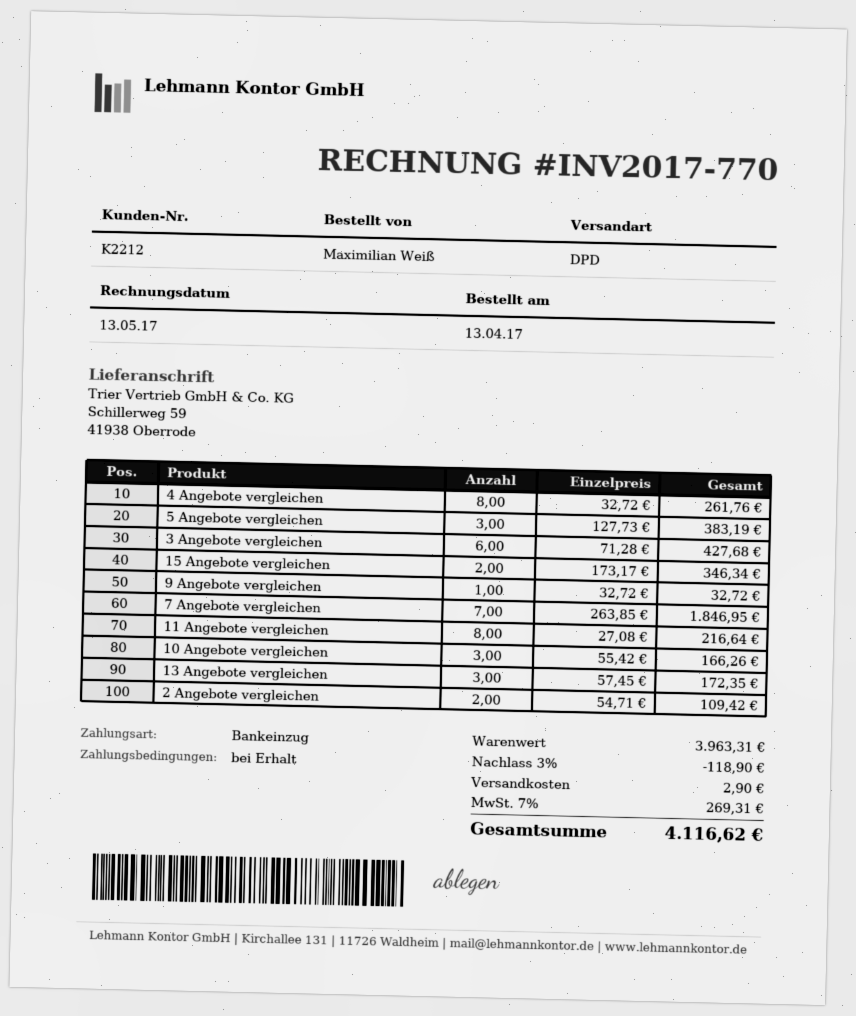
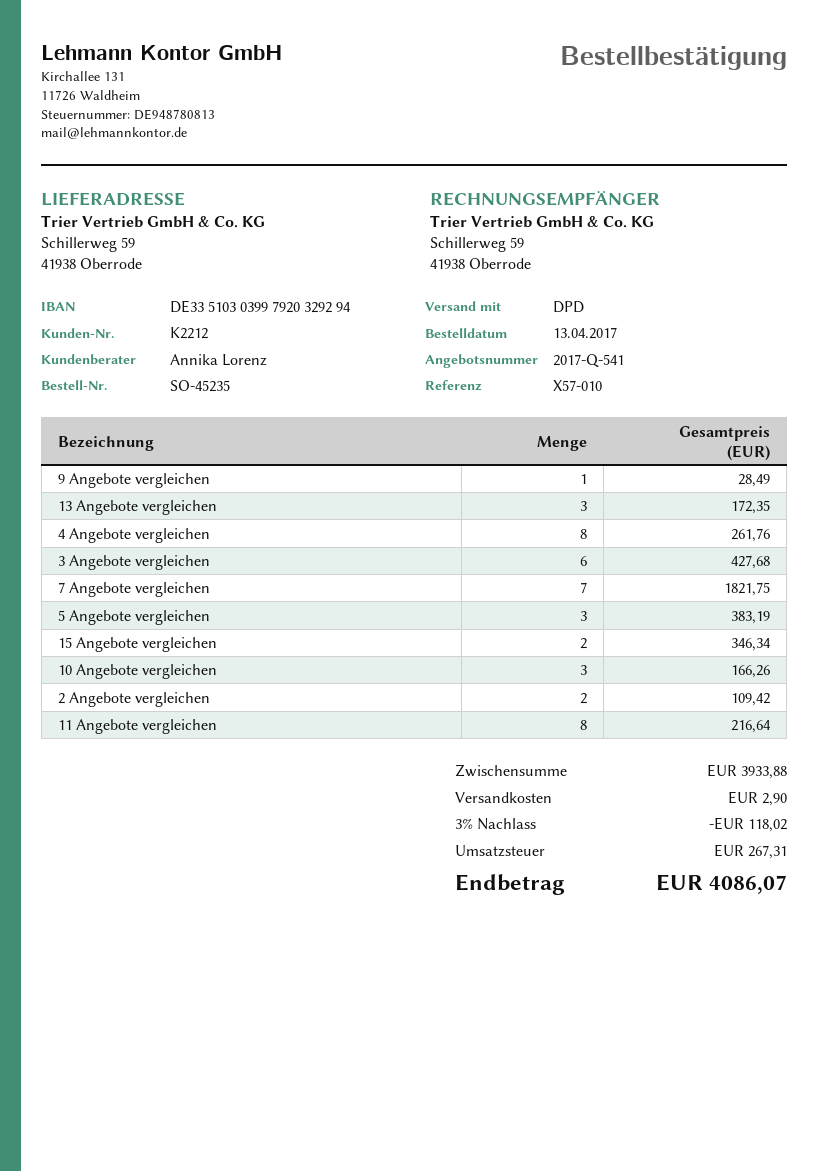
9 Angebote vergleichen: 1 for 32.72 -> 1 for 28.49
7 Angebote vergleichen: 7 for 1846.95 -> 7 for 1821.75
subtotal: 3963.31 -> 3933.88
discount: 3% = 118.90 -> 3% = 118.02
tax: 269.31 -> 267.31
total: 4116.62 -> 4086.07

